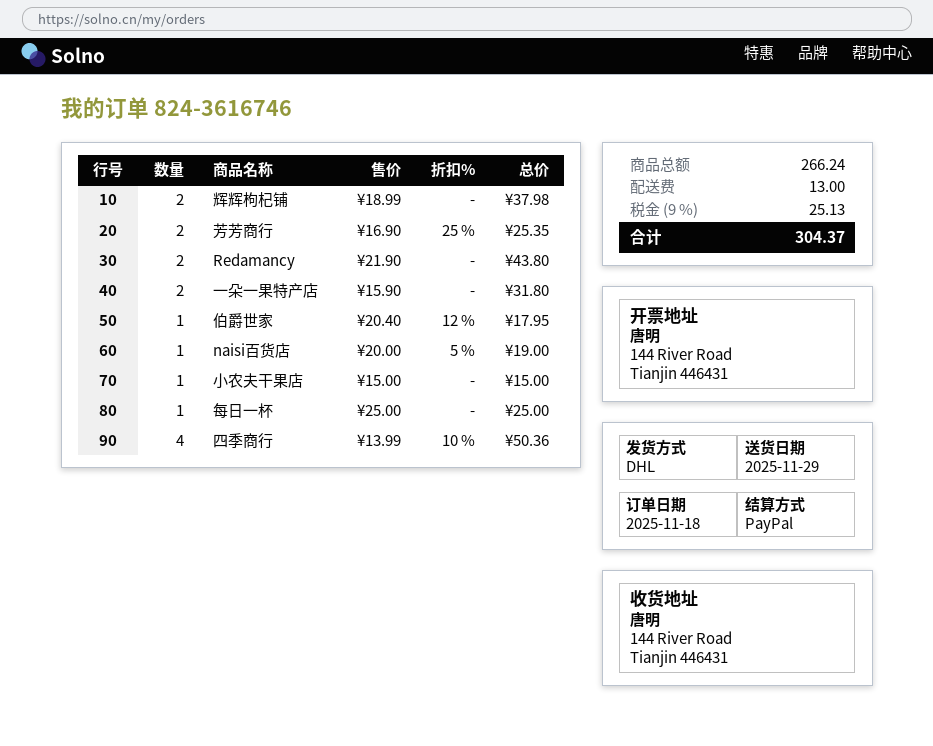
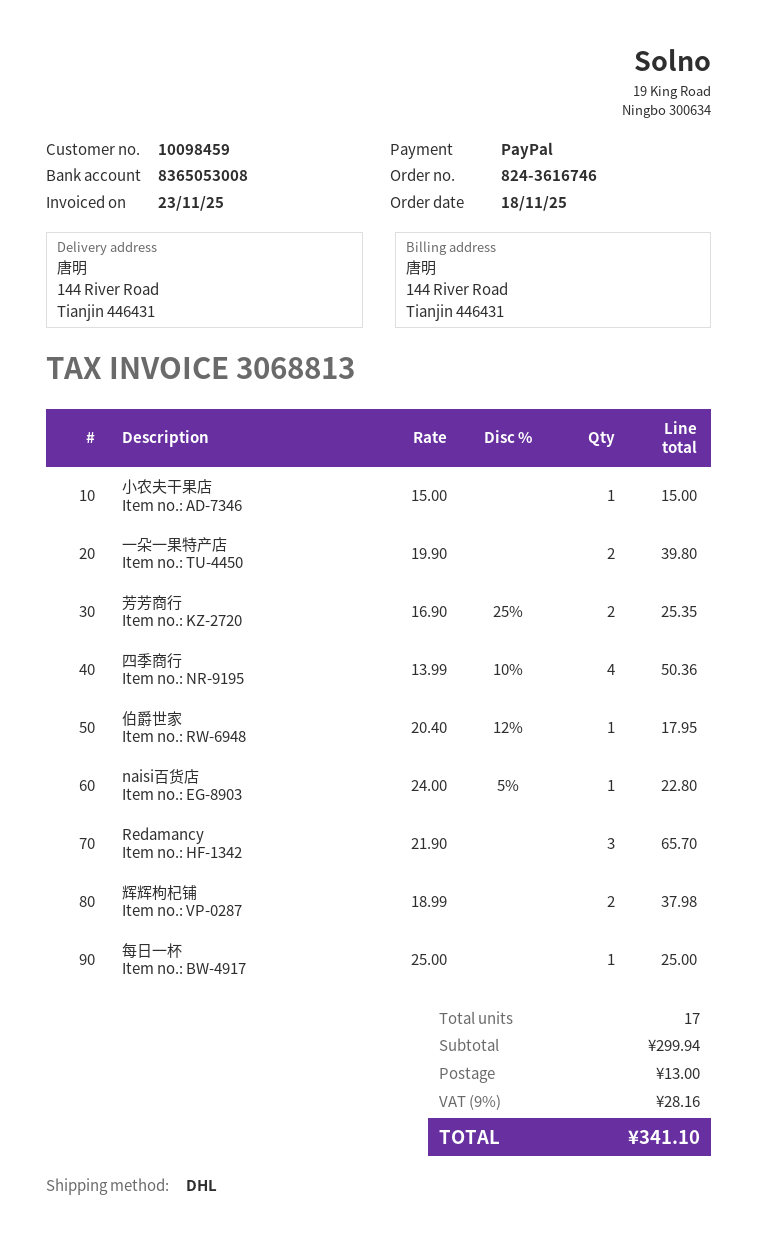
Redamancy: 2 x 21.90 = 43.80 -> 3 x 21.90 = 65.70
一朵一果特产店: 2 x 15.90 = 31.80 -> 2 x 19.90 = 39.80
naisi百货店: 1 x 20.00 - 5% = 19.00 -> 1 x 24.00 - 5% = 22.80
subtotal: 266.24 -> 299.94
tax: 9% = 25.13 -> 9% = 28.16
total: 304.37 -> 341.10

